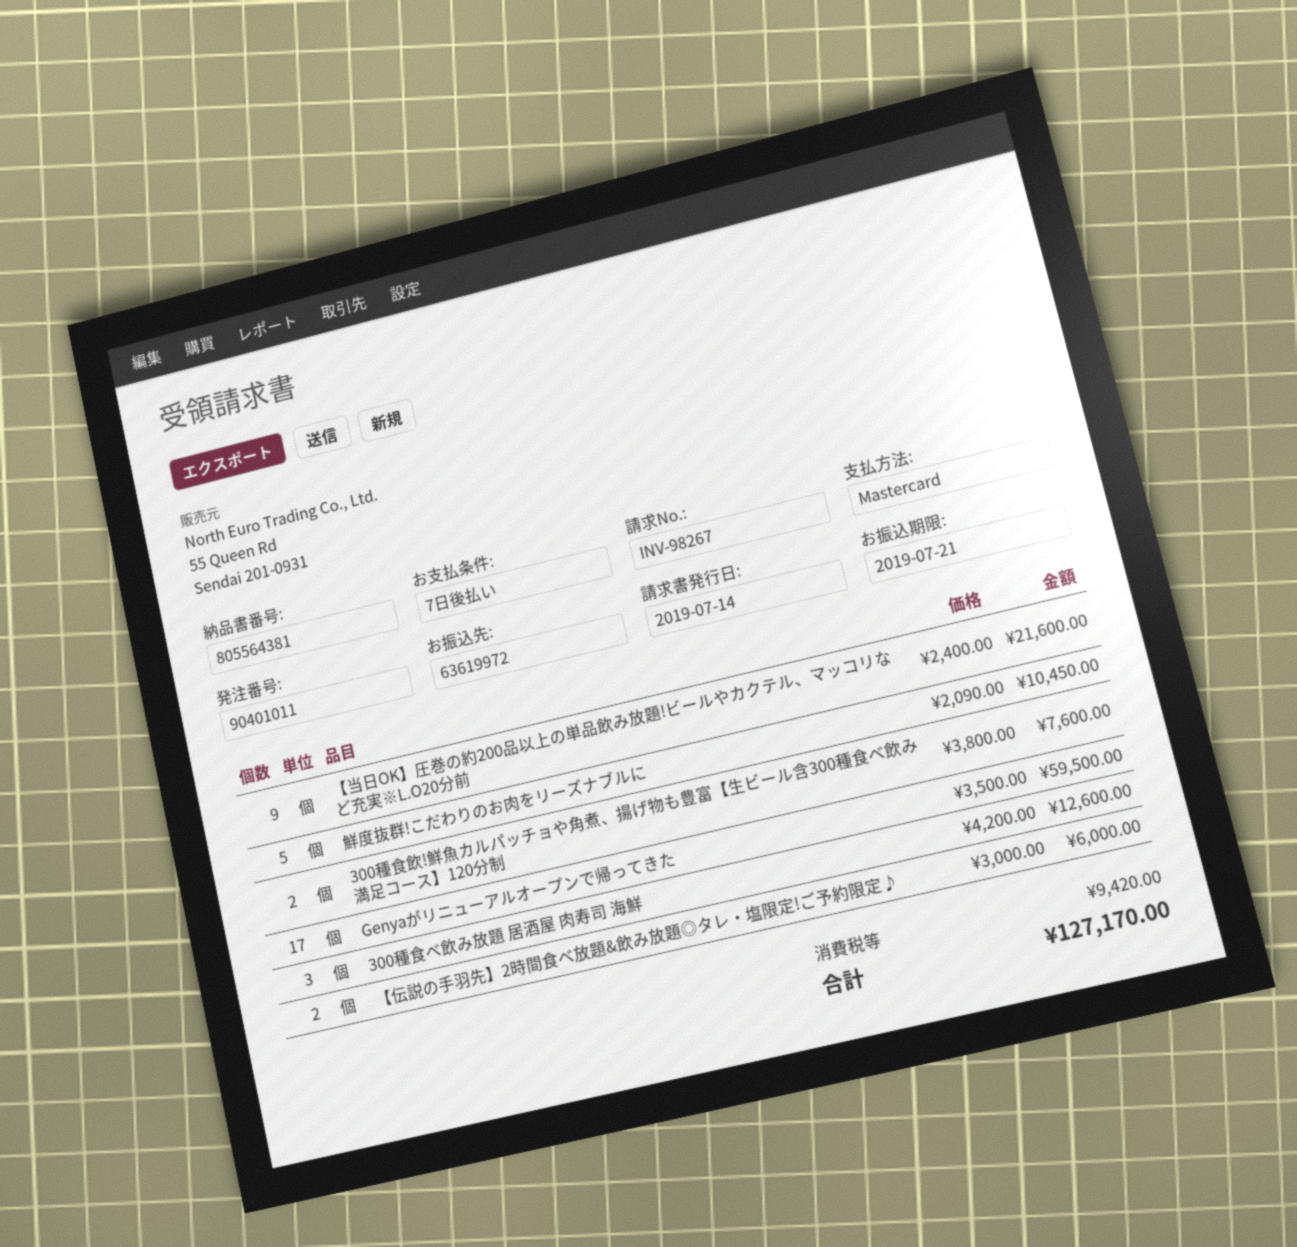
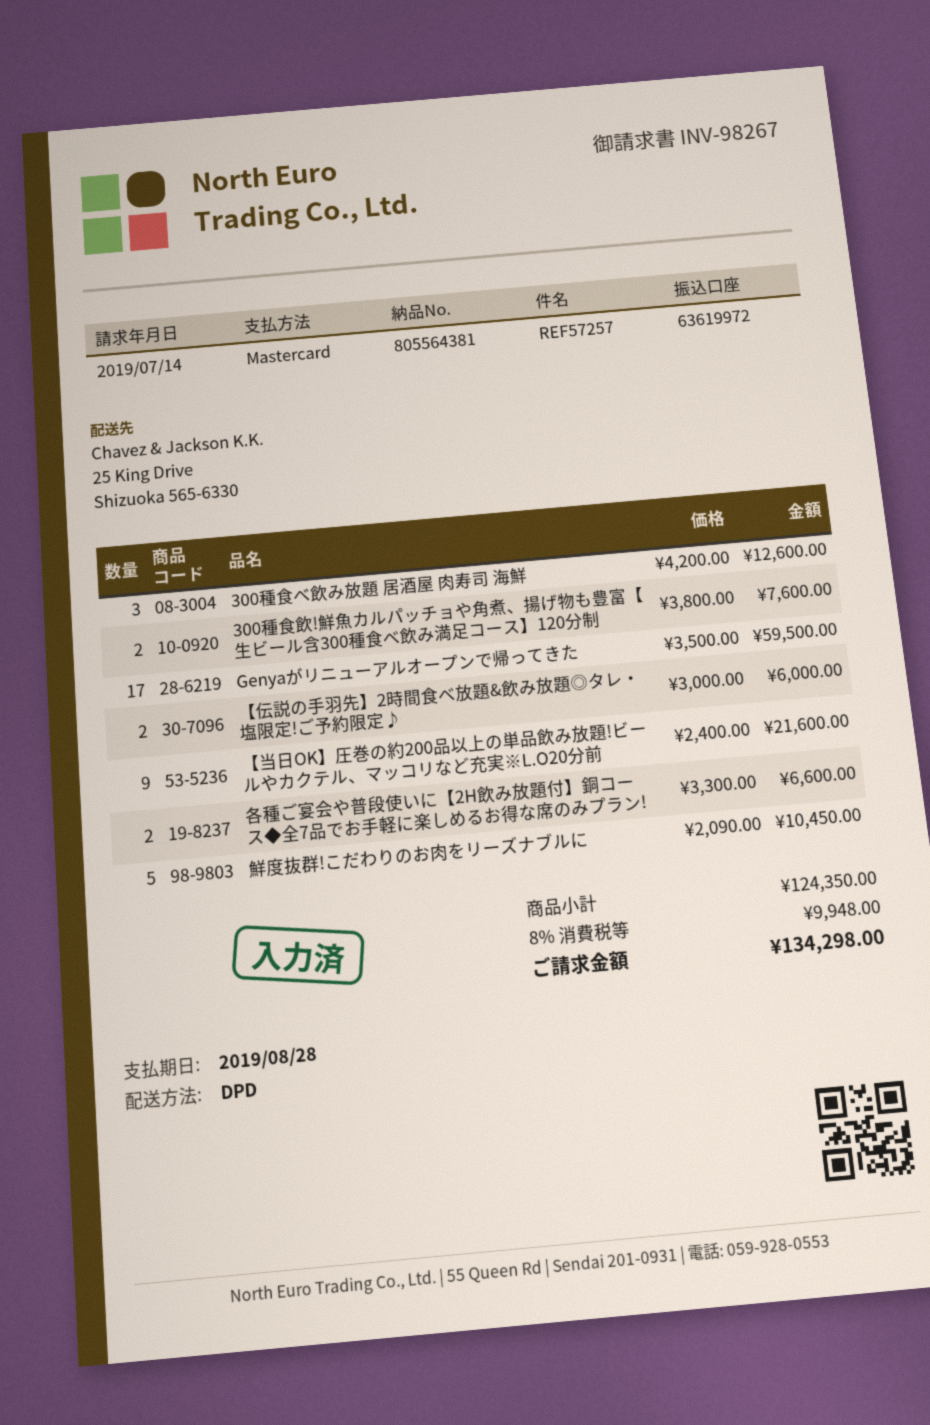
due date: 2019-07-21 -> 2019-08-28
各種ご宴会や普段使いに【2H飲み放題付】銅コース◆全7品でお手軽に楽しめるお得な席のみプラン!: none -> 2 x 3300.00 = 6600.00
tax: 9420.00 -> 9948.00
total: 127170.00 -> 134298.00

